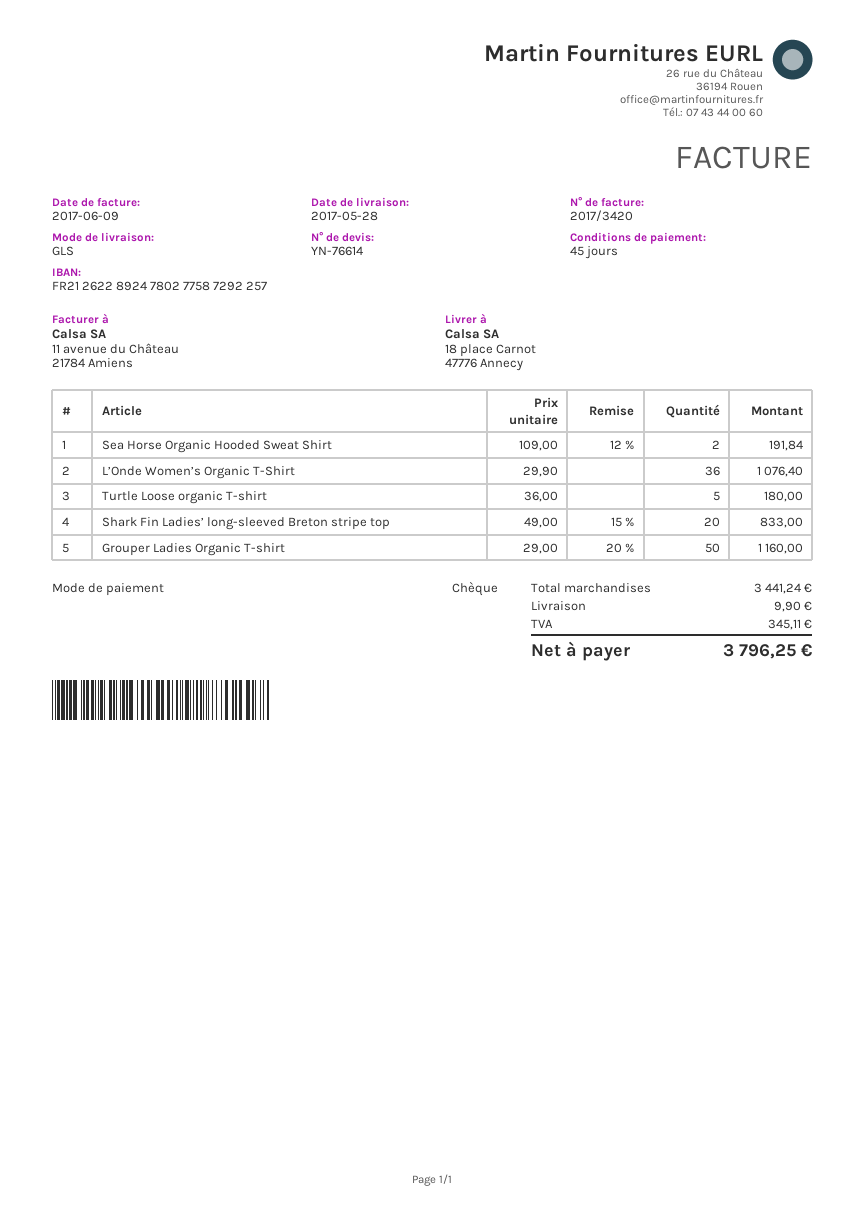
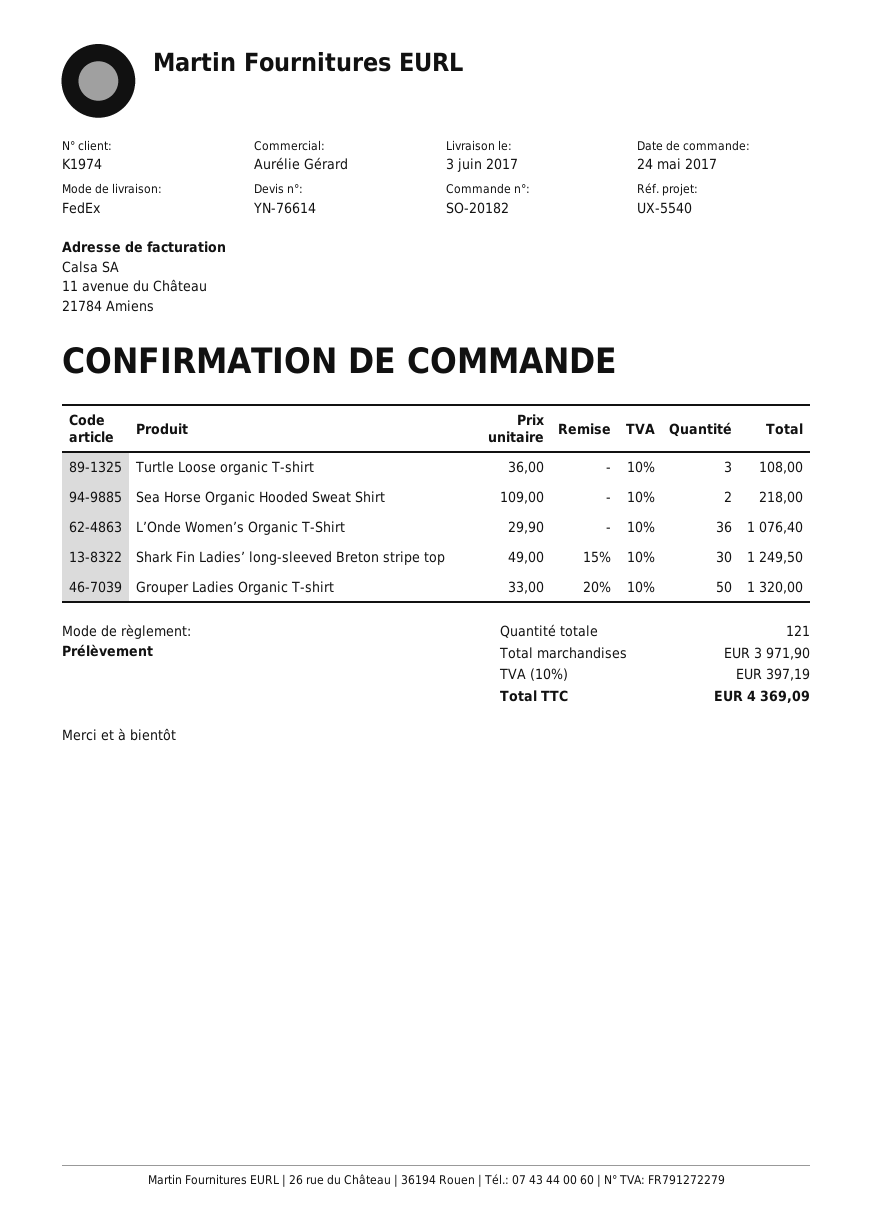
delivery date: 2017-05-28 -> 2017-06-03
payment method: cheque -> direct debit
shipping method: GLS -> FedEx
Sea Horse Organic Hooded Sweat Shirt: 2 x 109.00 - 12% = 191.84 -> 2 x 109.00 = 218.00
Turtle Loose organic T-shirt: 5 x 36.00 = 180.00 -> 3 x 36.00 = 108.00
Shark Fin Ladies’ long-sleeved Breton stripe top: 20 x 49.00 - 15% = 833.00 -> 30 x 49.00 - 15% = 1249.50
Grouper Ladies Organic T-shirt: 50 x 29.00 - 20% = 1160.00 -> 50 x 33.00 - 20% = 1320.00
subtotal: 3441.24 -> 3971.90
shipping: 9.90 -> none
tax: 345.11 -> 397.19
total: 3796.25 -> 4369.09

